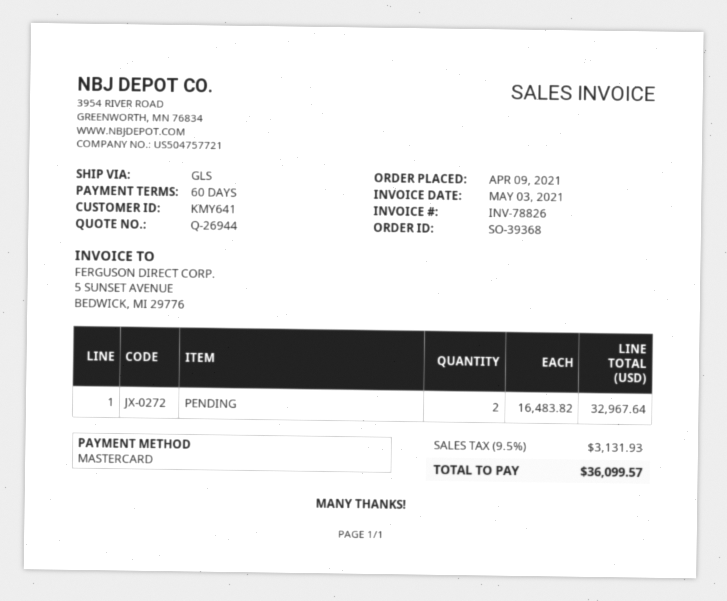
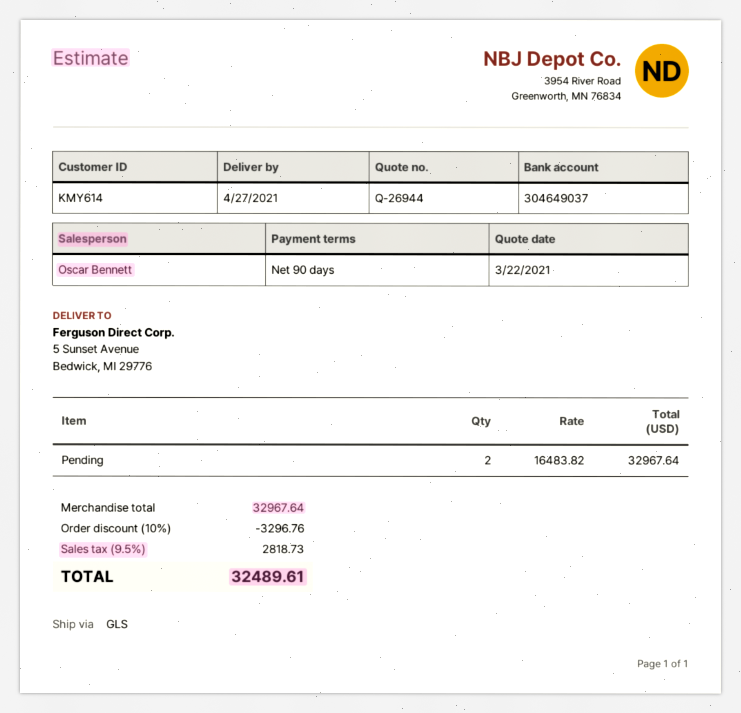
payment terms: 60 days -> 90 days
customer number: KMY641 -> KMY614
discount: none -> 10% = 3296.76
tax: 9.5% = 3131.93 -> 9.5% = 2818.73
total: 36099.57 -> 32489.61

